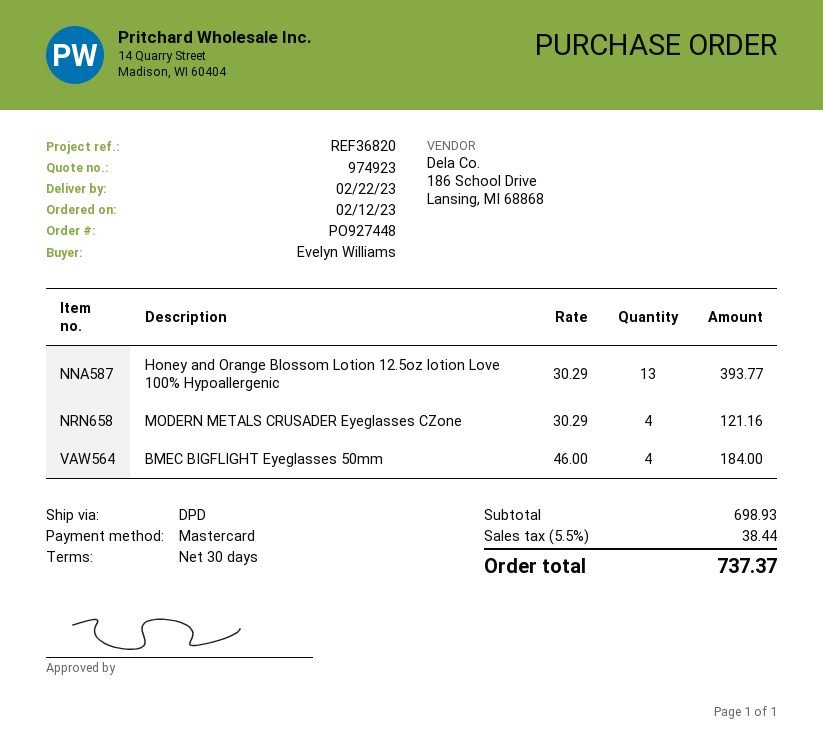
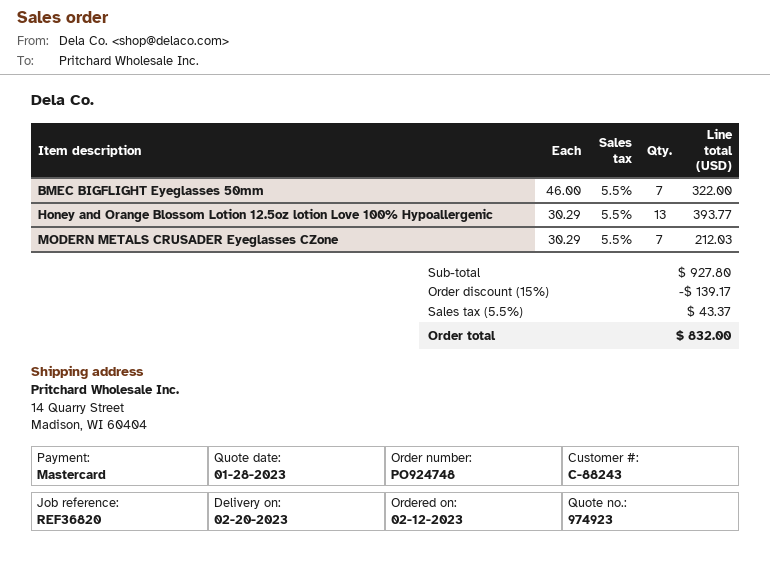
order number: PO927448 -> PO924748
delivery date: 2023-02-22 -> 2023-02-20
MODERN METALS CRUSADER Eyeglasses CZone: 4 x 30.29 = 121.16 -> 7 x 30.29 = 212.03
BMEC BIGFLIGHT Eyeglasses 50mm: 4 x 46.00 = 184.00 -> 7 x 46.00 = 322.00
subtotal: 698.93 -> 927.80
discount: none -> 15% = 139.17
tax: 5.5% = 38.44 -> 5.5% = 43.37
total: 737.37 -> 832.00

